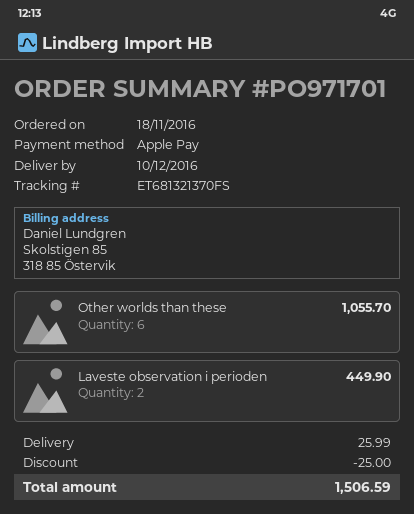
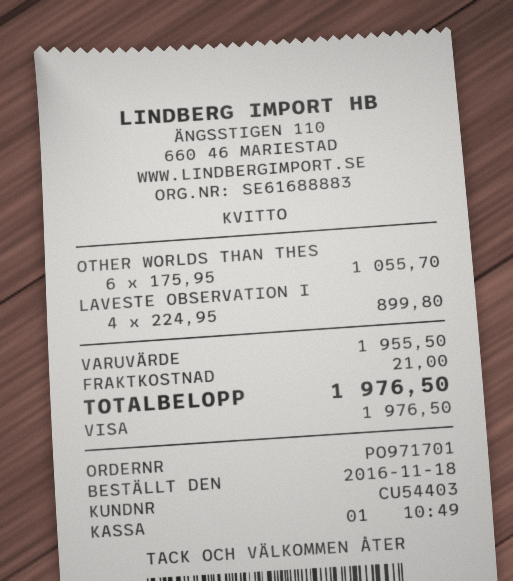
payment method: Apple Pay -> Visa
Laveste observation i perioden: 2 for 449.90 -> 4 for 899.80
discount: 25.00 -> none
shipping: 25.99 -> 21.00
total: 1506.59 -> 1976.50

